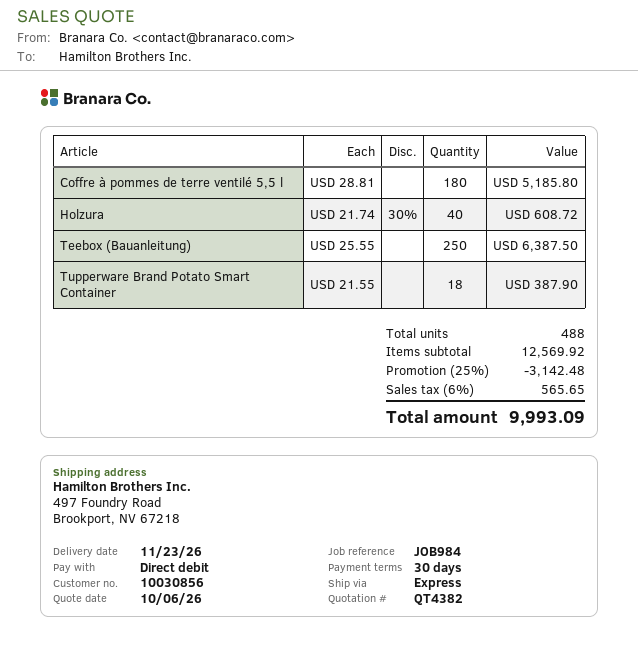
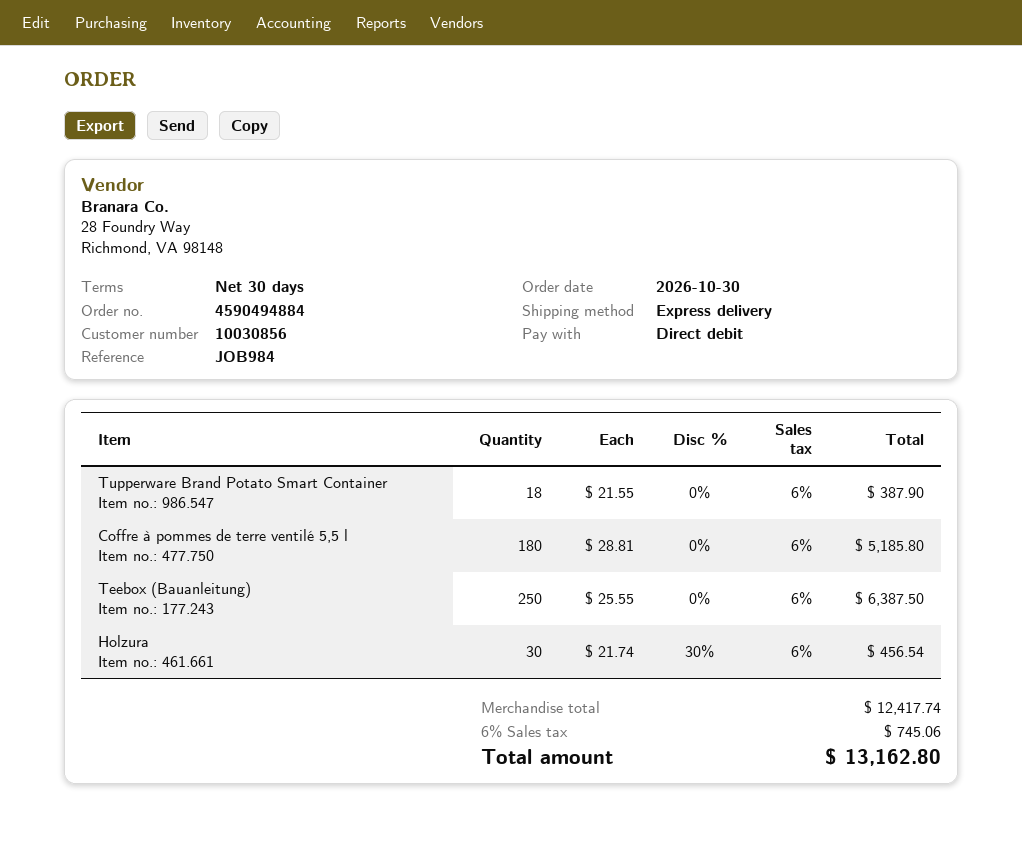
Holzura: 40 x 21.74 - 30% = 608.72 -> 30 x 21.74 - 30% = 456.54
subtotal: 12569.92 -> 12417.74
discount: 25% = 3142.48 -> none
tax: 6% = 565.65 -> 6% = 745.06
total: 9993.09 -> 13162.80

